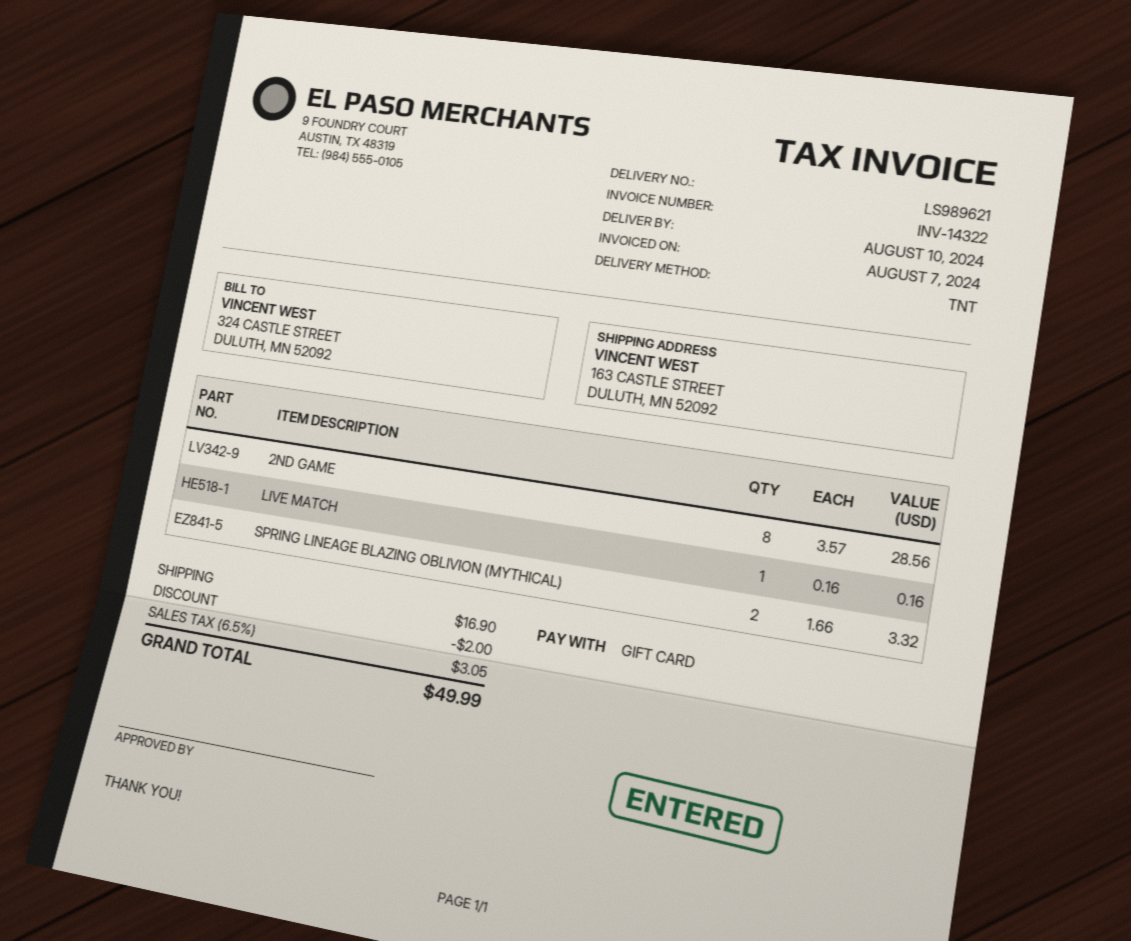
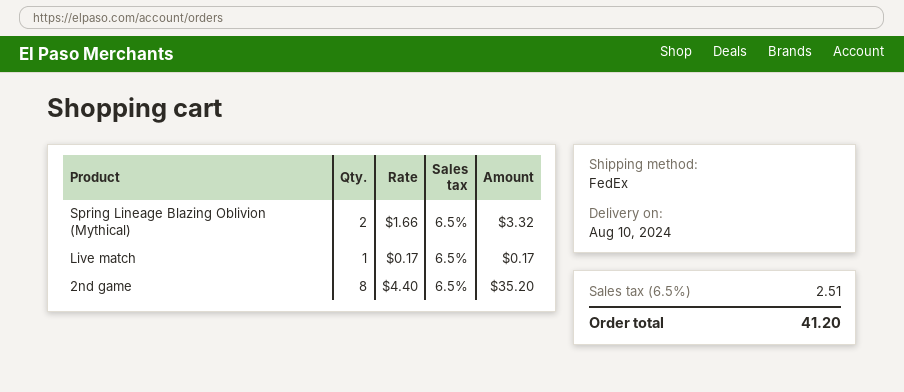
shipping method: TNT -> FedEx
2ND GAME: 8 x 3.57 = 28.56 -> 8 x 4.40 = 35.20
LIVE MATCH: 1 x 0.16 = 0.16 -> 1 x 0.17 = 0.17
discount: 2.00 -> none
shipping: 16.90 -> none
tax: 6.5% = 3.05 -> 6.5% = 2.51
total: 49.99 -> 41.20

